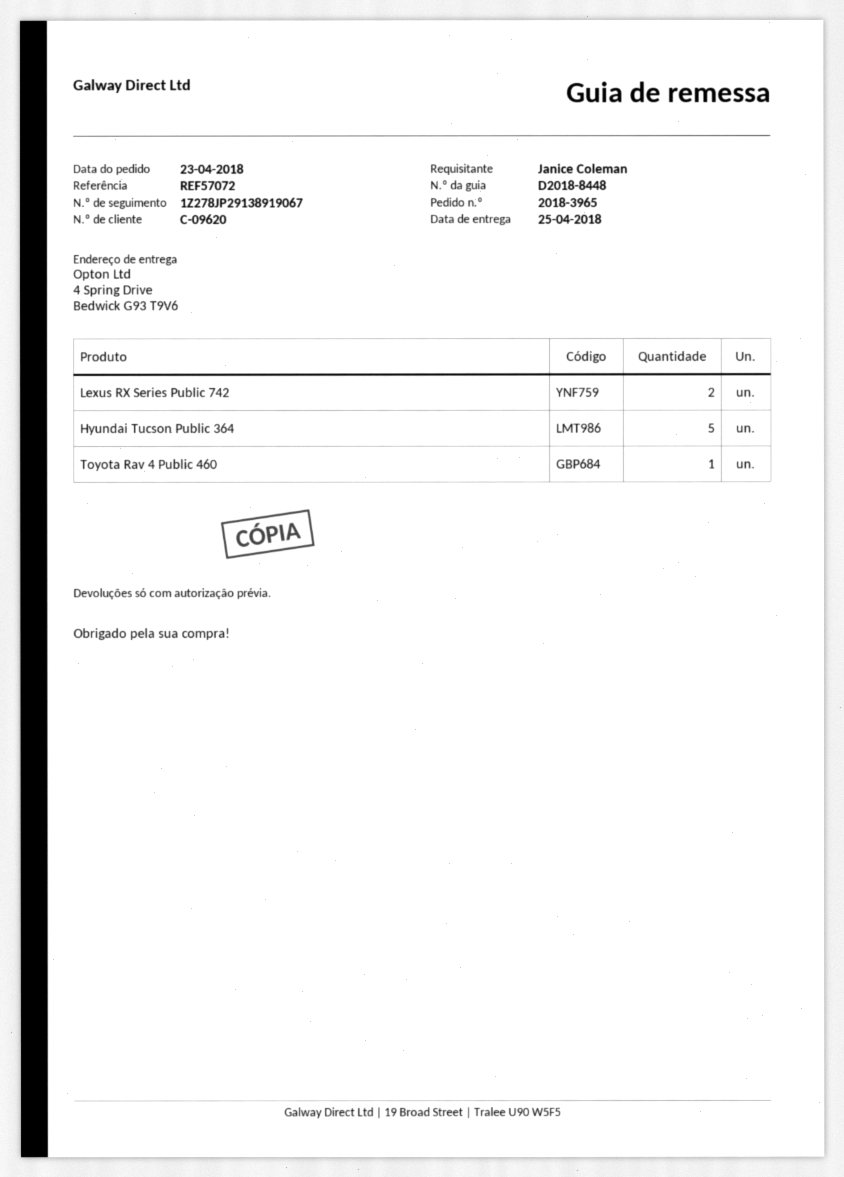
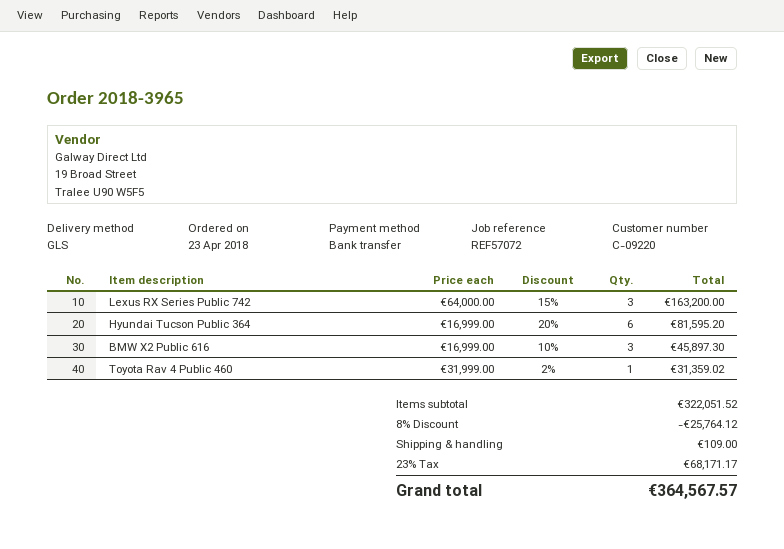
customer number: C-09620 -> C-09220
Lexus RX Series Public 742: 2 -> 3
Hyundai Tucson Public 364: 5 -> 6
BMW X2 Public 616: none -> 3

